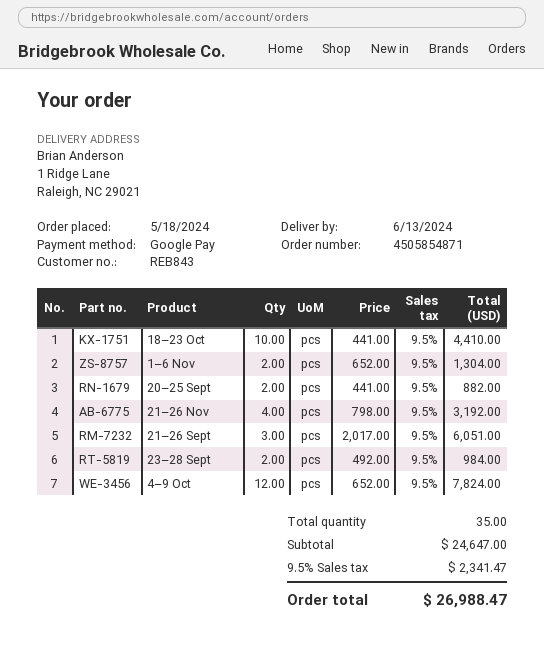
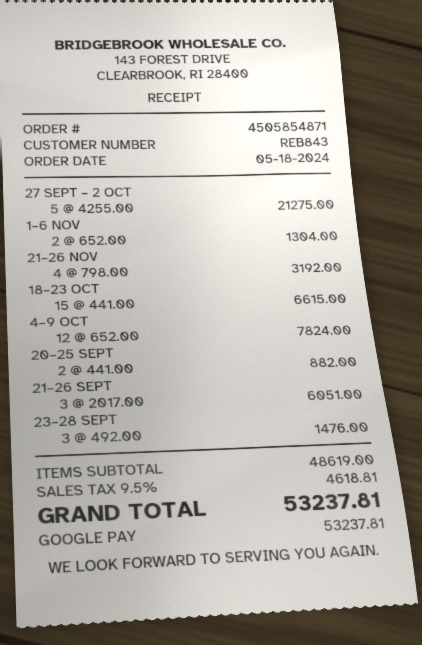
18–23 Oct: 10 x 441.00 = 4410.00 -> 15 x 441.00 = 6615.00
23–28 Sept: 2 x 492.00 = 984.00 -> 3 x 492.00 = 1476.00
27 SEPT – 2 OCT: none -> 5 x 4255.00 = 21275.00
subtotal: 24647.00 -> 48619.00
tax: 9.5% = 2341.47 -> 9.5% = 4618.81
total: 26988.47 -> 53237.81

